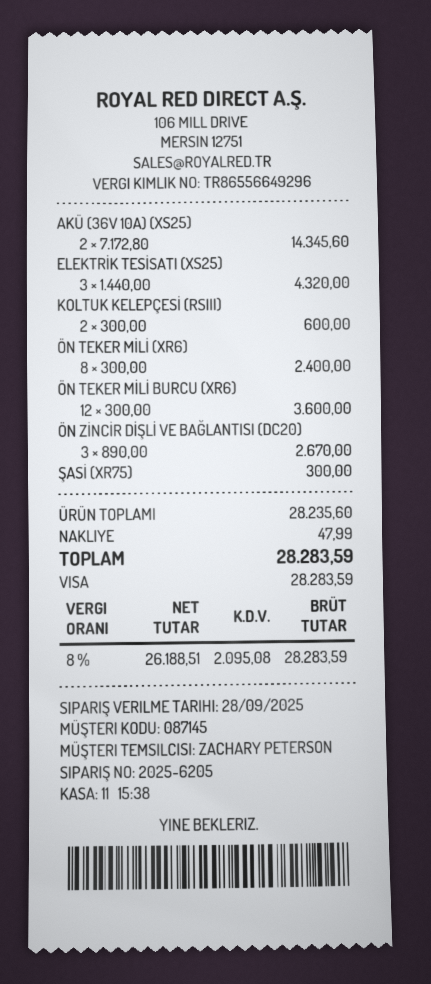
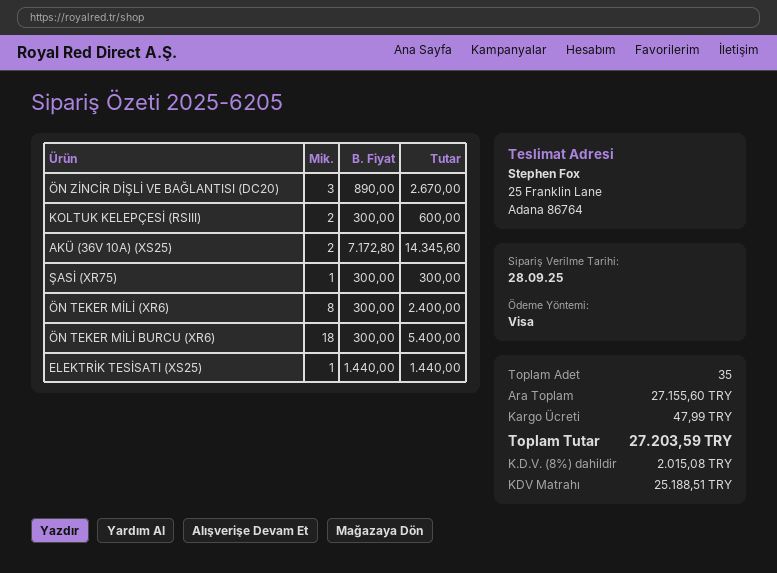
ELEKTRİK TESİSATI (XS25): 3 x 1440.00 = 4320.00 -> 1 x 1440.00 = 1440.00
ÖN TEKER MİLİ BURCU (XR6): 12 x 300.00 = 3600.00 -> 18 x 300.00 = 5400.00
subtotal: 28235.60 -> 27155.60
net: 26188.51 -> 25188.51
tax: 8% = 2095.08 -> 8% = 2015.08
total: 28283.59 -> 27203.59

